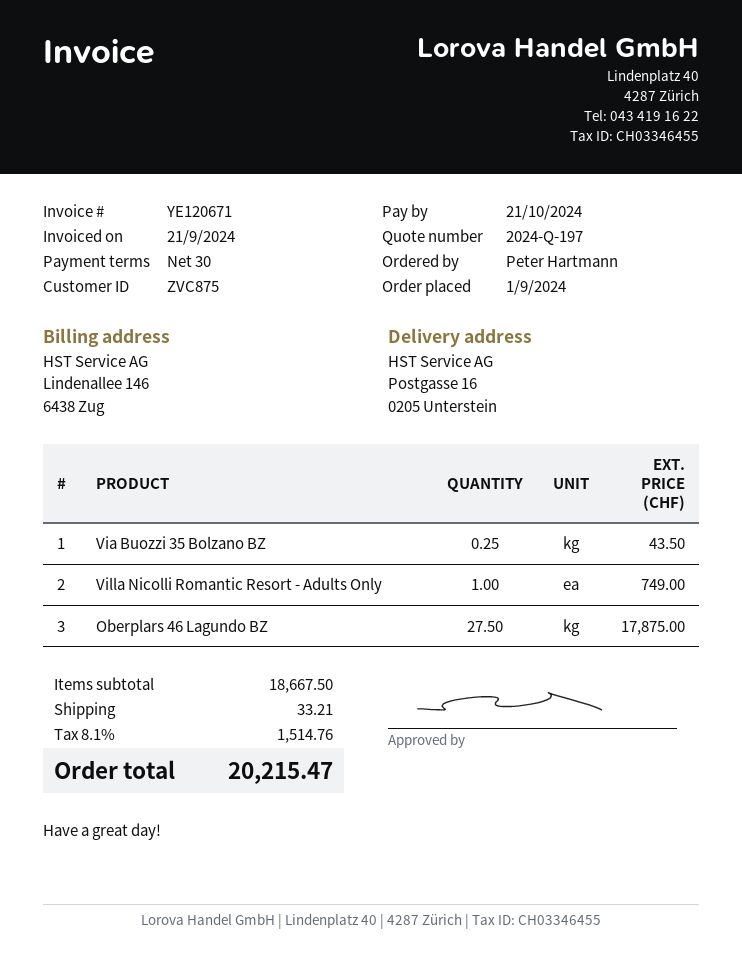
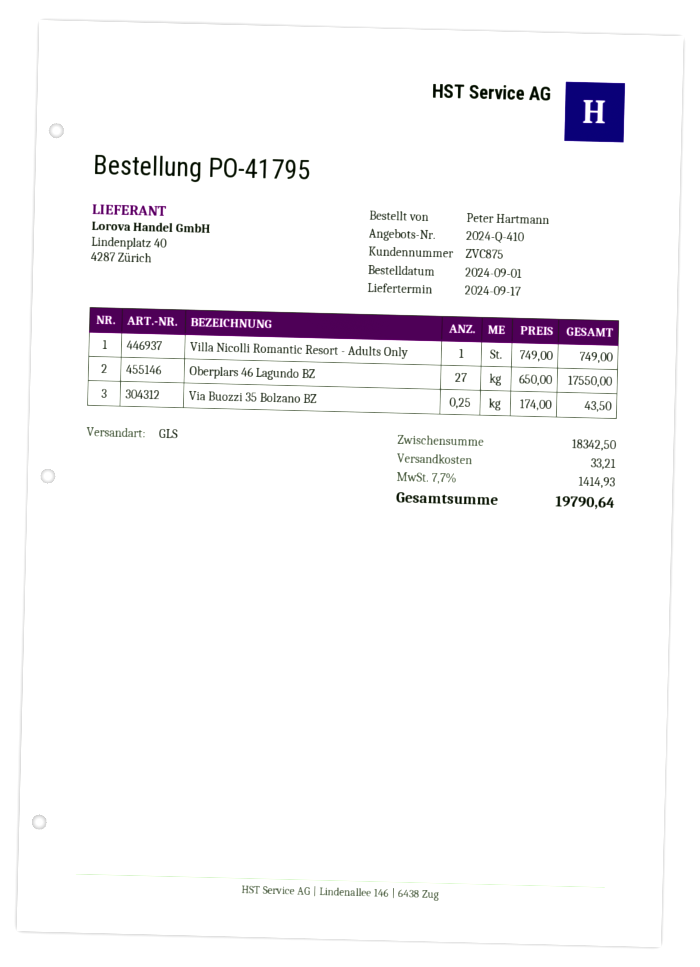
quote number: 2024-Q-197 -> 2024-Q-410
Oberplars 46 Lagundo BZ: 27.5 for 17875.00 -> 27 for 17550.00
subtotal: 18667.50 -> 18342.50
tax: 8.1% = 1514.76 -> 7.7% = 1414.93
total: 20215.47 -> 19790.64

